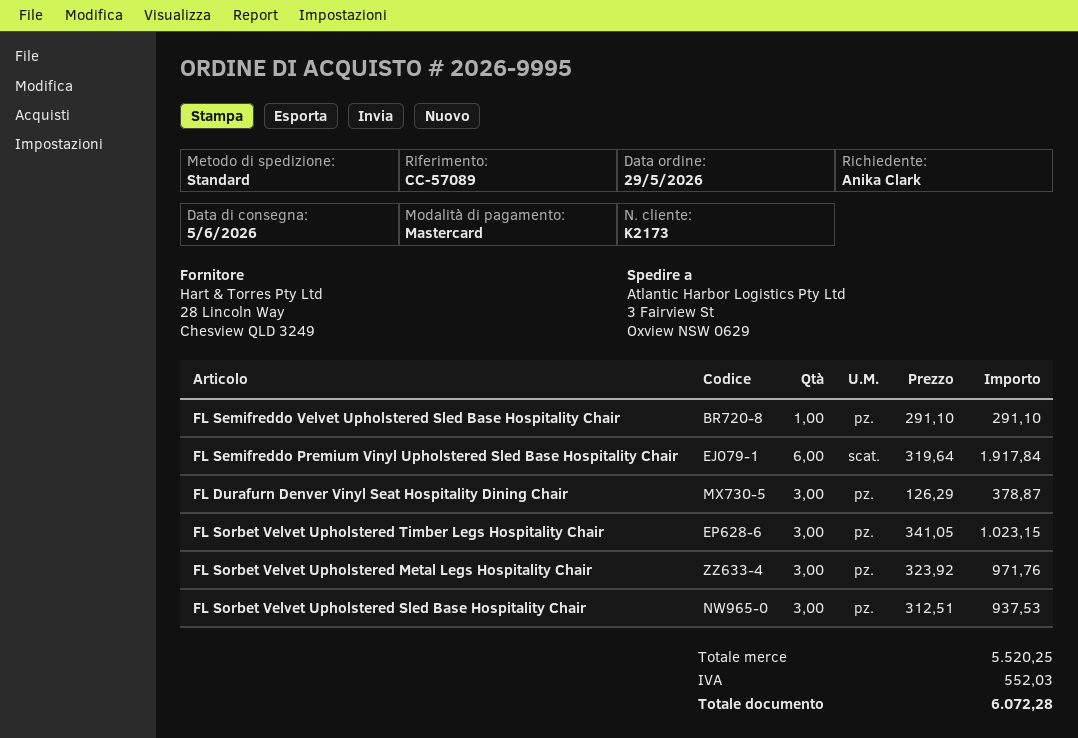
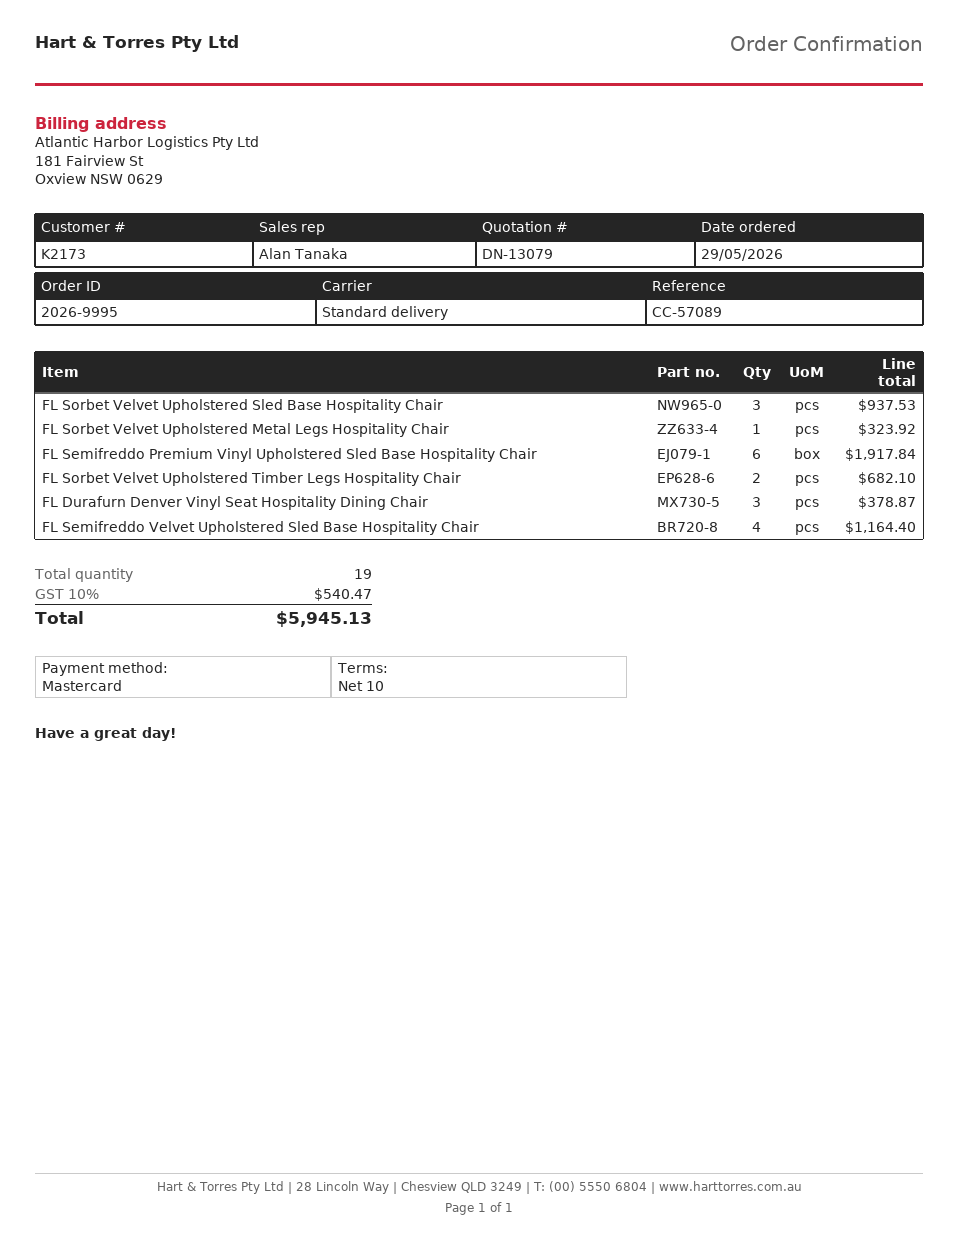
FL Semifreddo Velvet Upholstered Sled Base Hospitality Chair: 1 for 291.10 -> 4 for 1164.40
FL Sorbet Velvet Upholstered Timber Legs Hospitality Chair: 3 for 1023.15 -> 2 for 682.10
FL Sorbet Velvet Upholstered Metal Legs Hospitality Chair: 3 for 971.76 -> 1 for 323.92
tax: 552.03 -> 540.47
total: 6072.28 -> 5945.13

